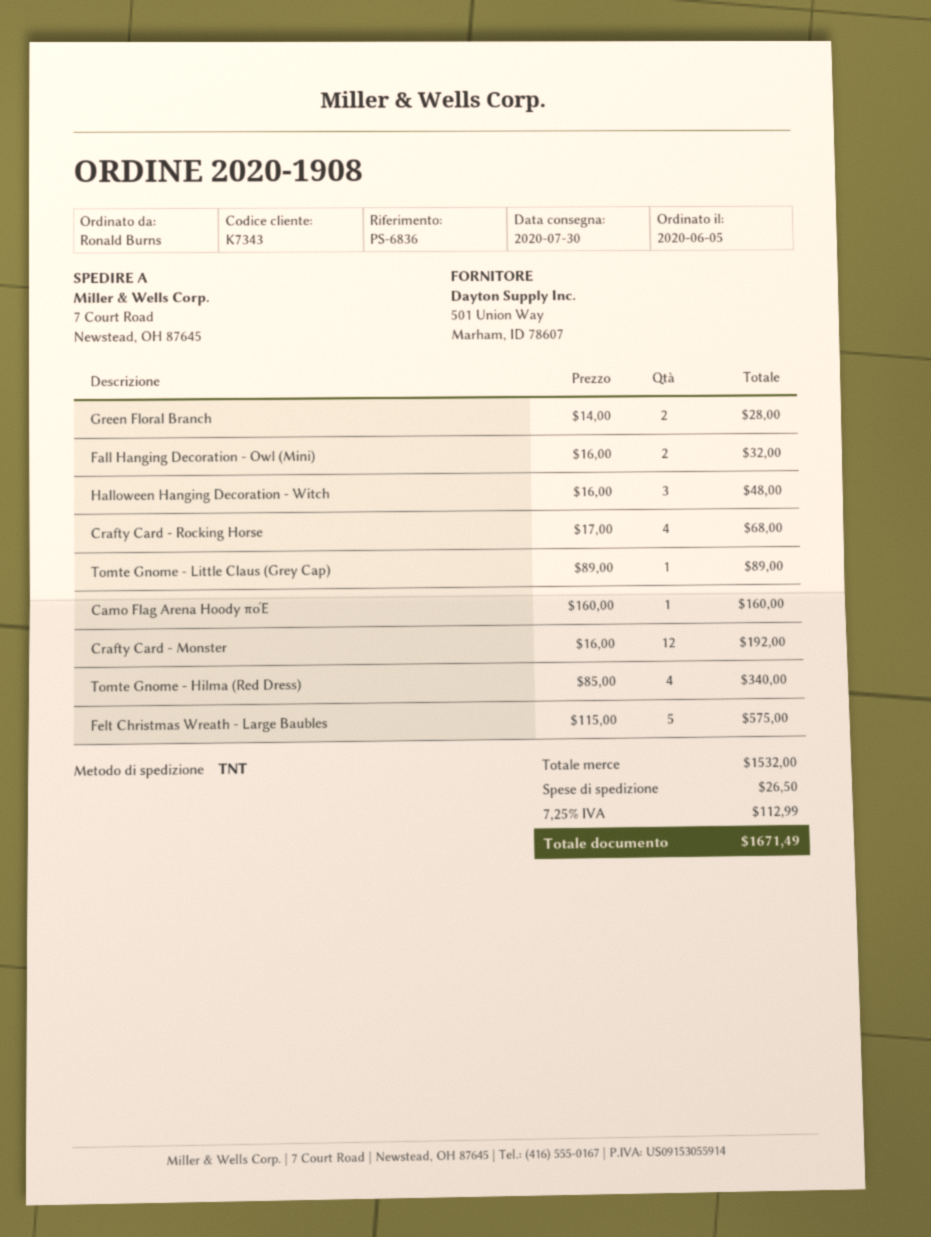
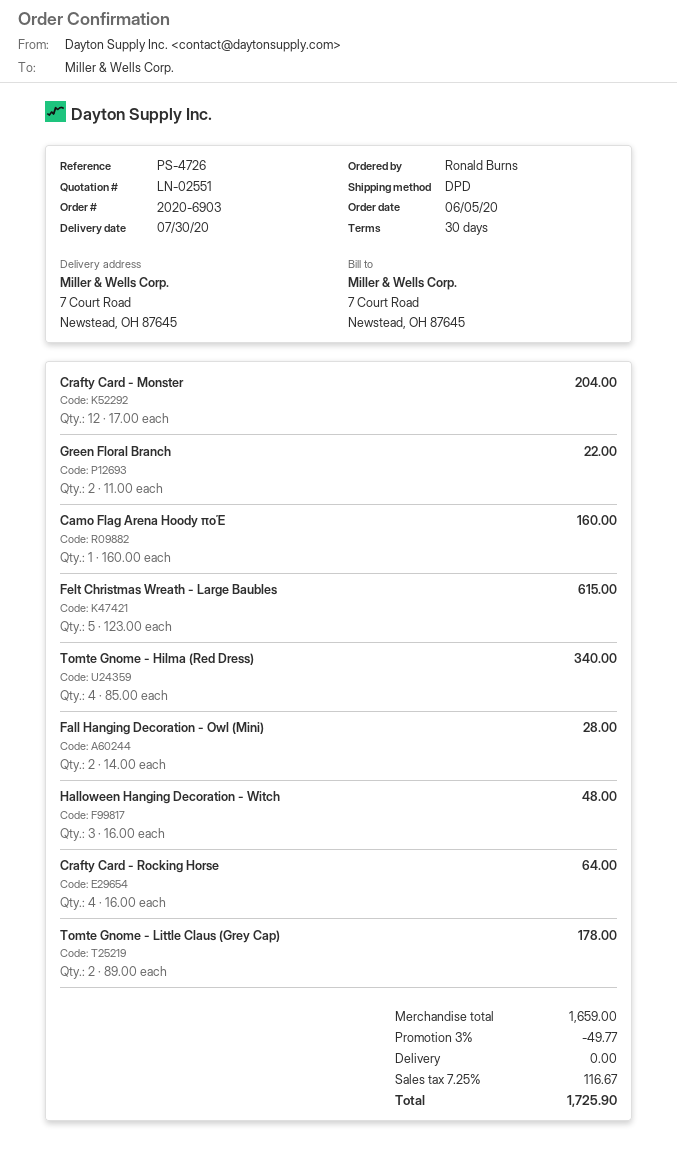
order number: 2020-1908 -> 2020-6903
reference: PS-6836 -> PS-4726
shipping method: TNT -> DPD
Green Floral Branch: 2 x 14.00 = 28.00 -> 2 x 11.00 = 22.00
Fall Hanging Decoration - Owl (Mini): 2 x 16.00 = 32.00 -> 2 x 14.00 = 28.00
Crafty Card - Rocking Horse: 4 x 17.00 = 68.00 -> 4 x 16.00 = 64.00
Tomte Gnome - Little Claus (Grey Cap): 1 x 89.00 = 89.00 -> 2 x 89.00 = 178.00
Crafty Card - Monster: 12 x 16.00 = 192.00 -> 12 x 17.00 = 204.00
Felt Christmas Wreath - Large Baubles: 5 x 115.00 = 575.00 -> 5 x 123.00 = 615.00
subtotal: 1532.00 -> 1659.00
discount: none -> 3% = 49.77
shipping: 26.50 -> 0.00
tax: 7.25% = 112.99 -> 7.25% = 116.67
total: 1671.49 -> 1725.90

